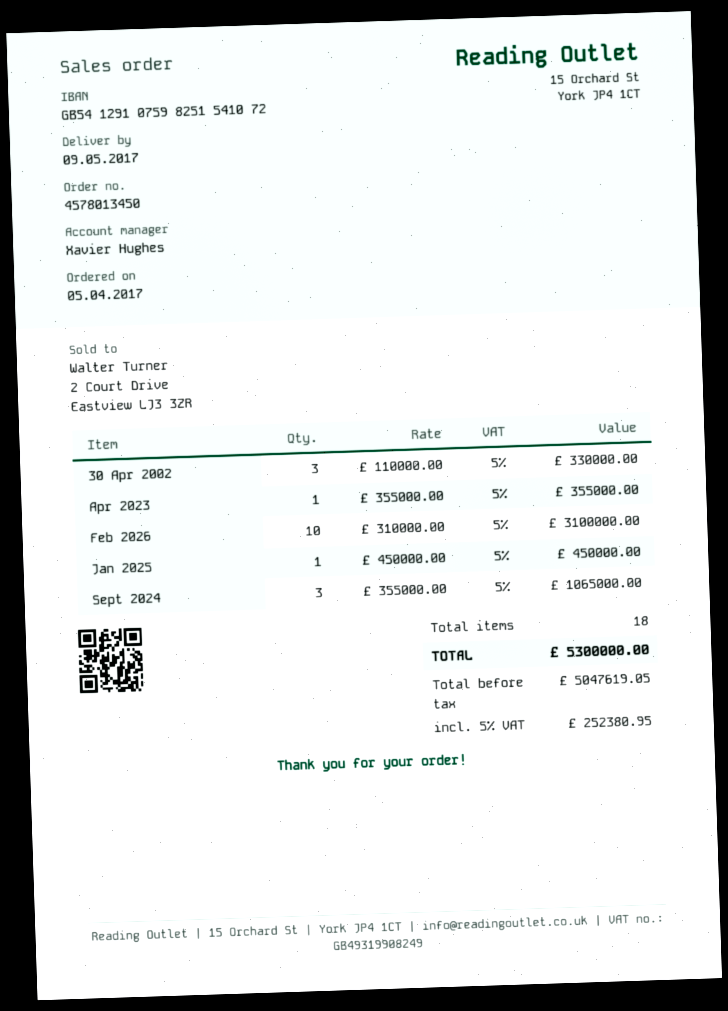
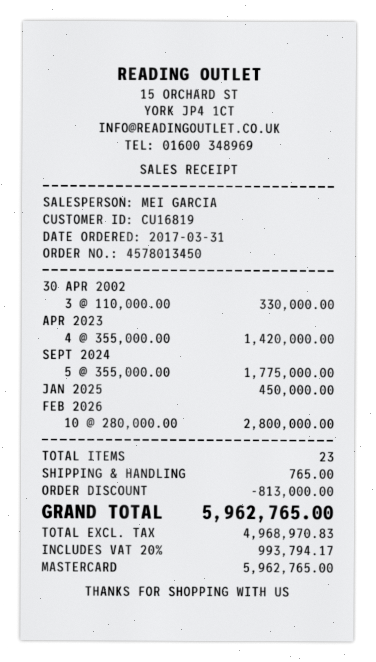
order date: 2017-04-05 -> 2017-03-31
sales rep: Xavier Hughes -> MEI GARCIA
Apr 2023: 1 x 355000.00 = 355000.00 -> 4 x 355000.00 = 1420000.00
Feb 2026: 10 x 310000.00 = 3100000.00 -> 10 x 280000.00 = 2800000.00
Sept 2024: 3 x 355000.00 = 1065000.00 -> 5 x 355000.00 = 1775000.00
total quantity: 18 -> 23
discount: none -> 813000.00
shipping: none -> 765.00
net: 5047619.05 -> 4968970.83
tax: 5% = 252380.95 -> 20% = 993794.17
total: 5300000.00 -> 5962765.00

